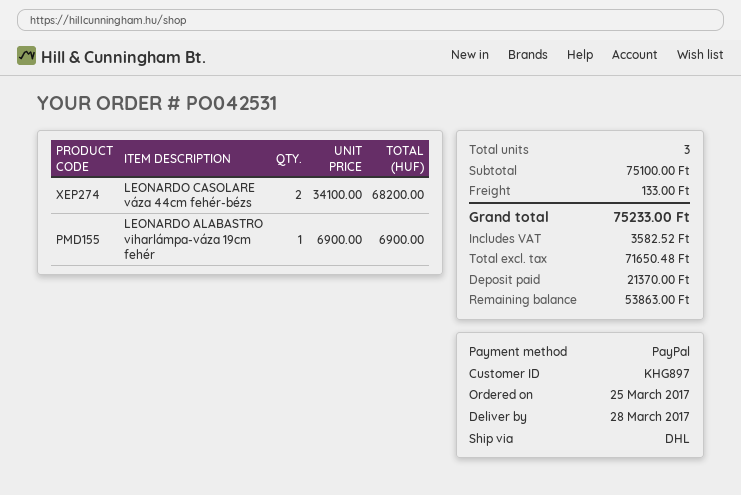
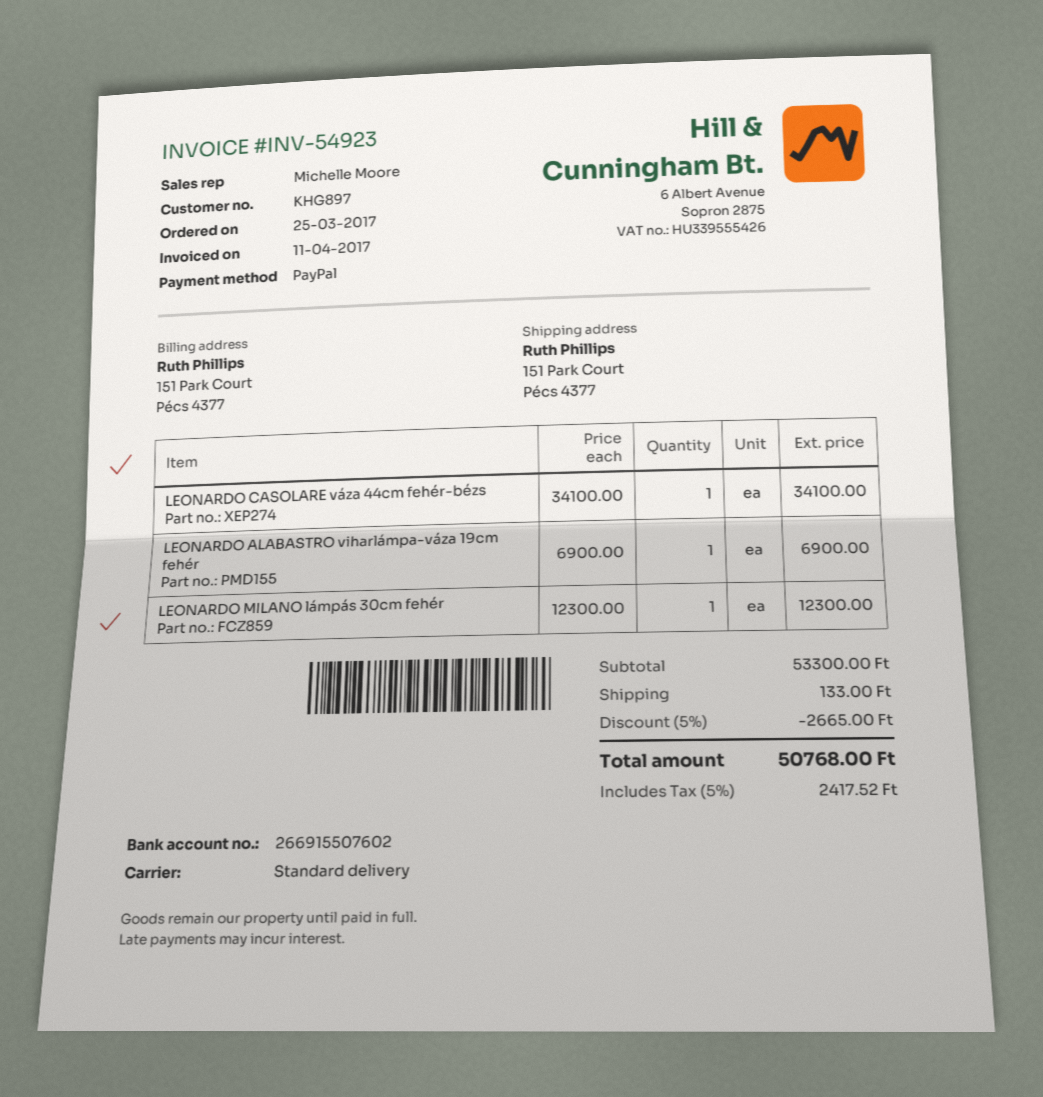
shipping method: DHL -> standard
LEONARDO CASOLARE váza 44cm fehér-bézs: 2 x 34100.00 = 68200.00 -> 1 x 34100.00 = 34100.00
LEONARDO MILANO lámpás 30cm fehér: none -> 1 x 12300.00 = 12300.00
subtotal: 75100.00 -> 53300.00
discount: none -> 5% = 2665.00
tax: 3582.52 -> 2417.52
total: 75233.00 -> 50768.00

